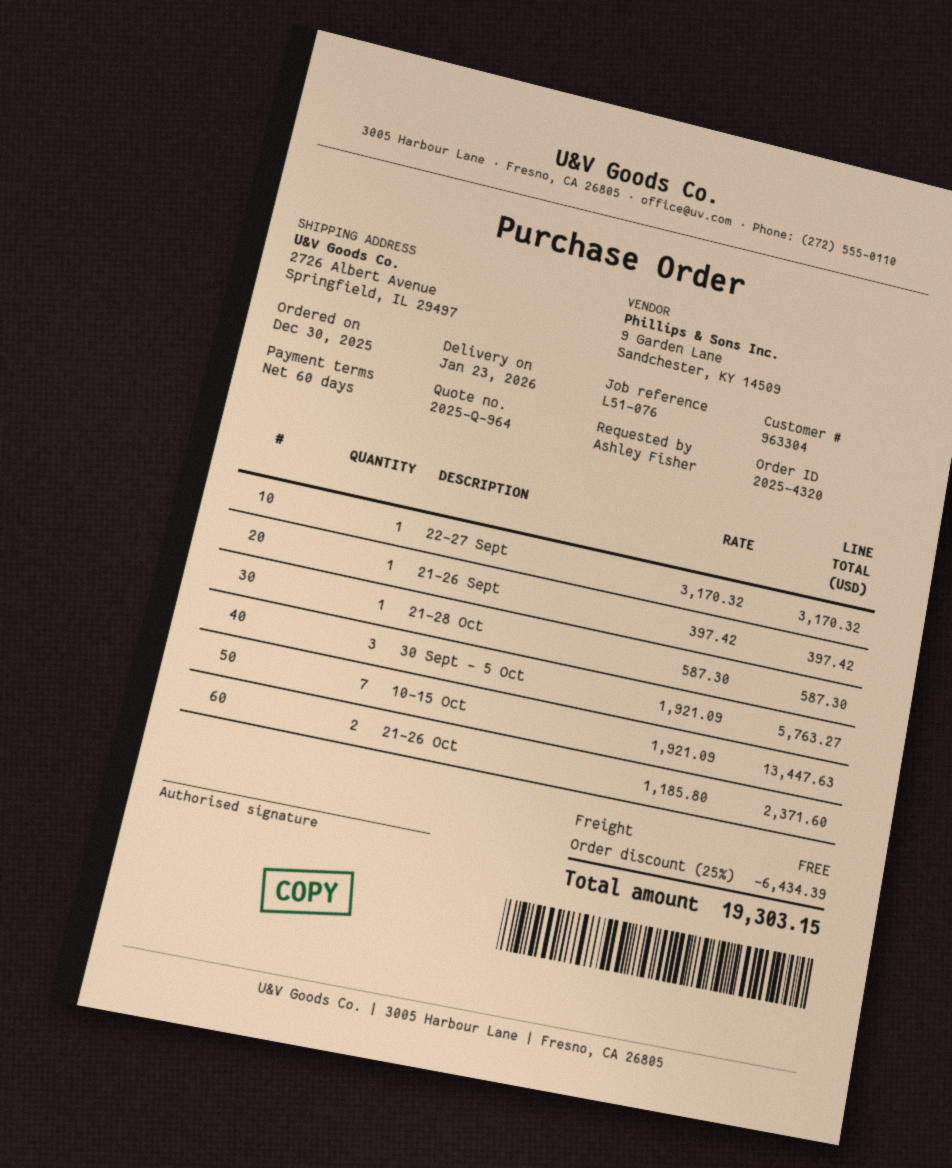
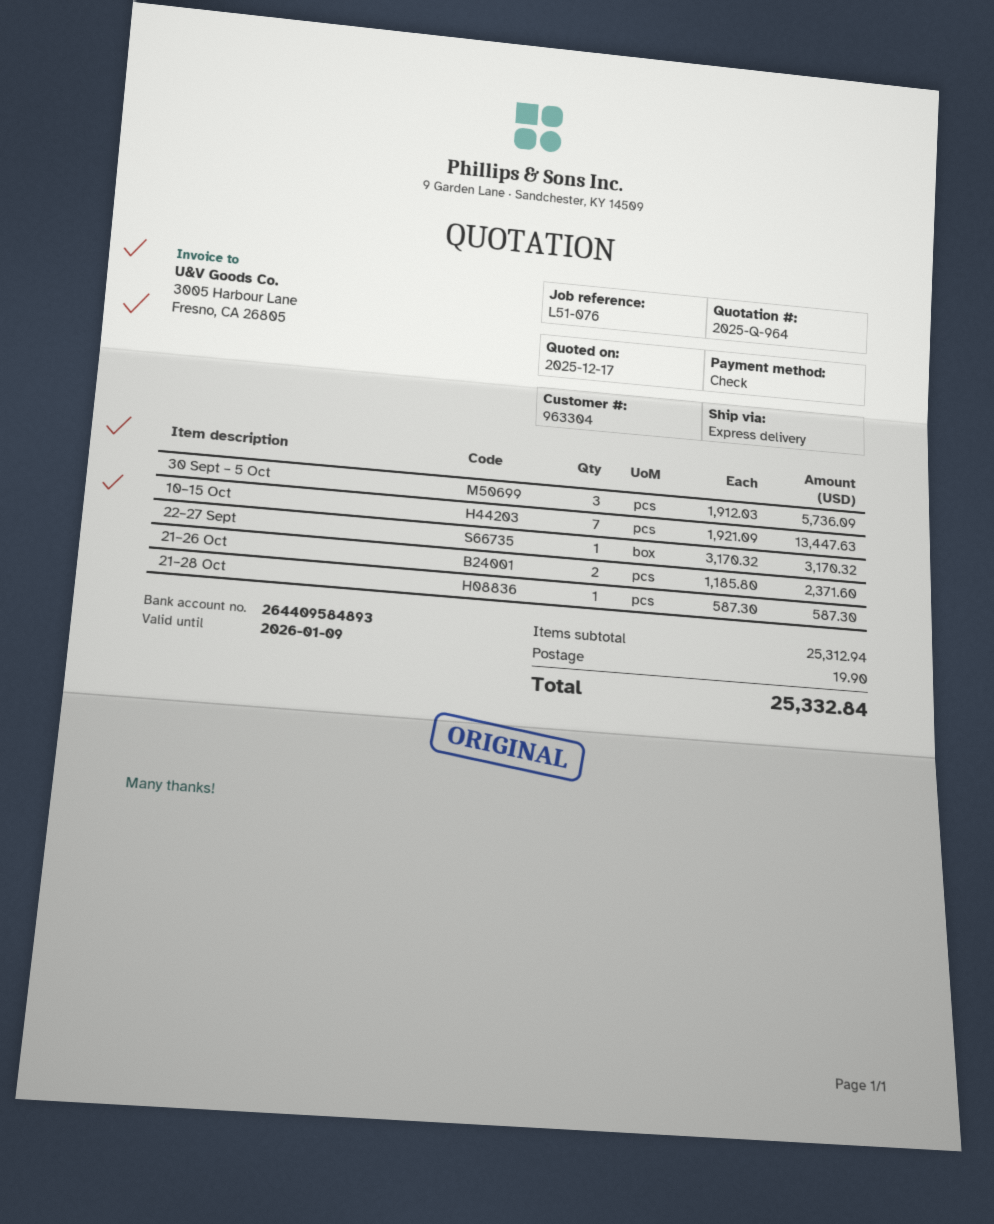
21–26 Sept: 1 x 397.42 = 397.42 -> none
30 Sept – 5 Oct: 3 x 1921.09 = 5763.27 -> 3 x 1912.03 = 5736.09
discount: 25% = 6434.39 -> none
shipping: 0.00 -> 19.90
total: 19303.15 -> 25332.84

